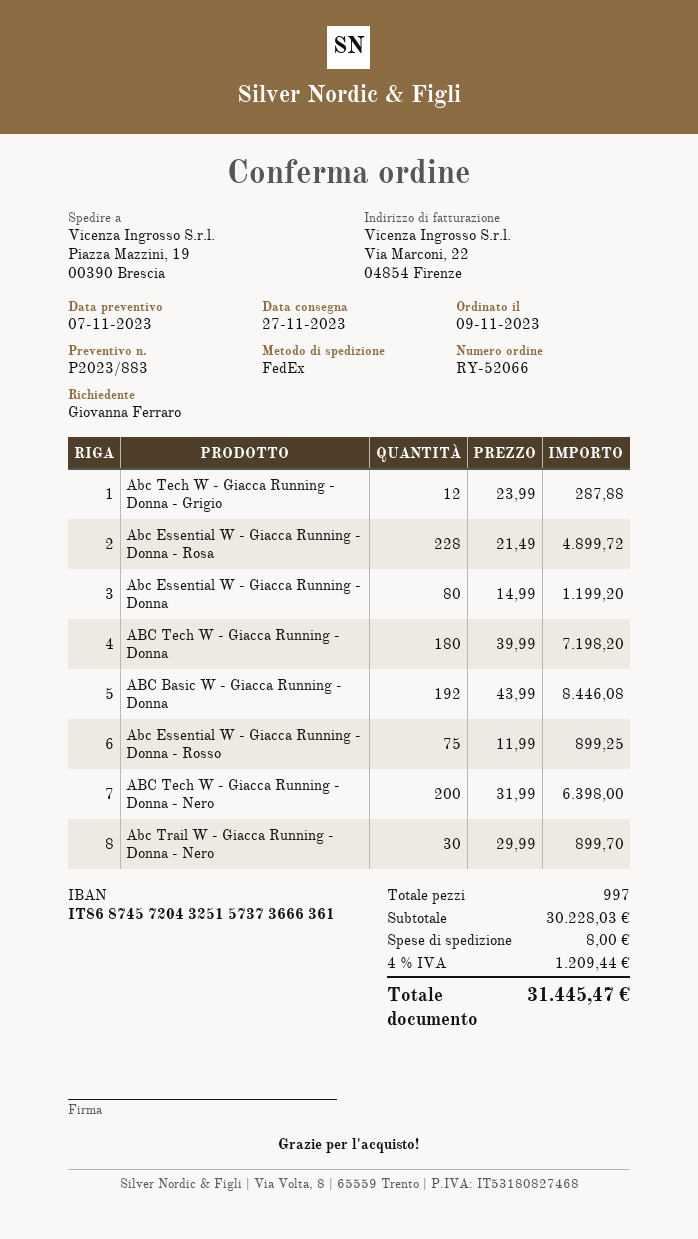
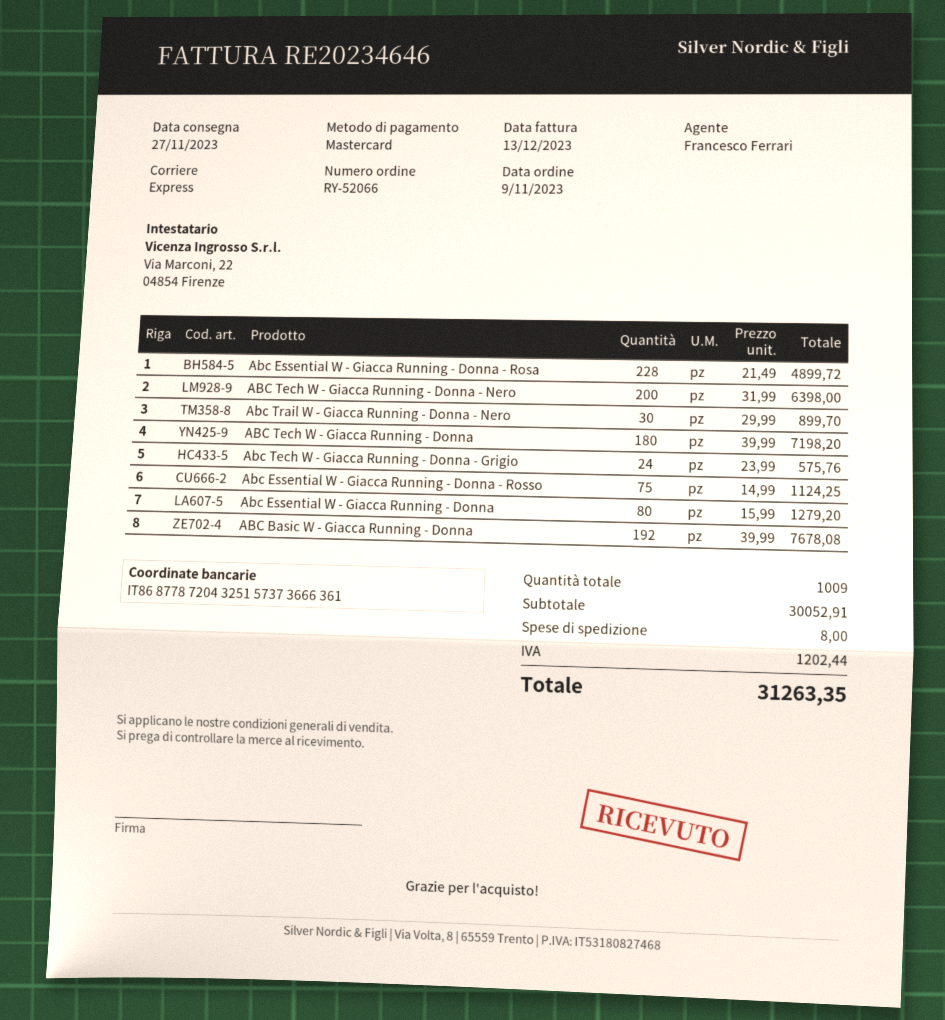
bank account: IT8687457204325157373666361 -> IT8687787204325157373666361
shipping method: FedEx -> express
Abc Tech W - Giacca Running - Donna - Grigio: 12 x 23.99 = 287.88 -> 24 x 23.99 = 575.76
Abc Essential W - Giacca Running - Donna: 80 x 14.99 = 1199.20 -> 80 x 15.99 = 1279.20
ABC Basic W - Giacca Running - Donna: 192 x 43.99 = 8446.08 -> 192 x 39.99 = 7678.08
Abc Essential W - Giacca Running - Donna - Rosso: 75 x 11.99 = 899.25 -> 75 x 14.99 = 1124.25
total quantity: 997 -> 1009
subtotal: 30228.03 -> 30052.91
tax: 1209.44 -> 1202.44
total: 31445.47 -> 31263.35

